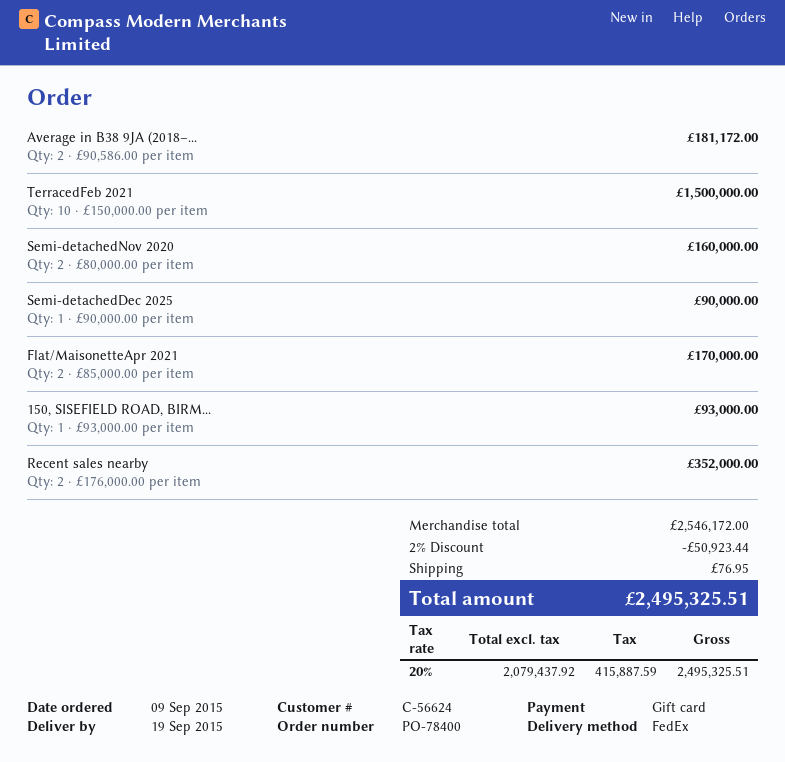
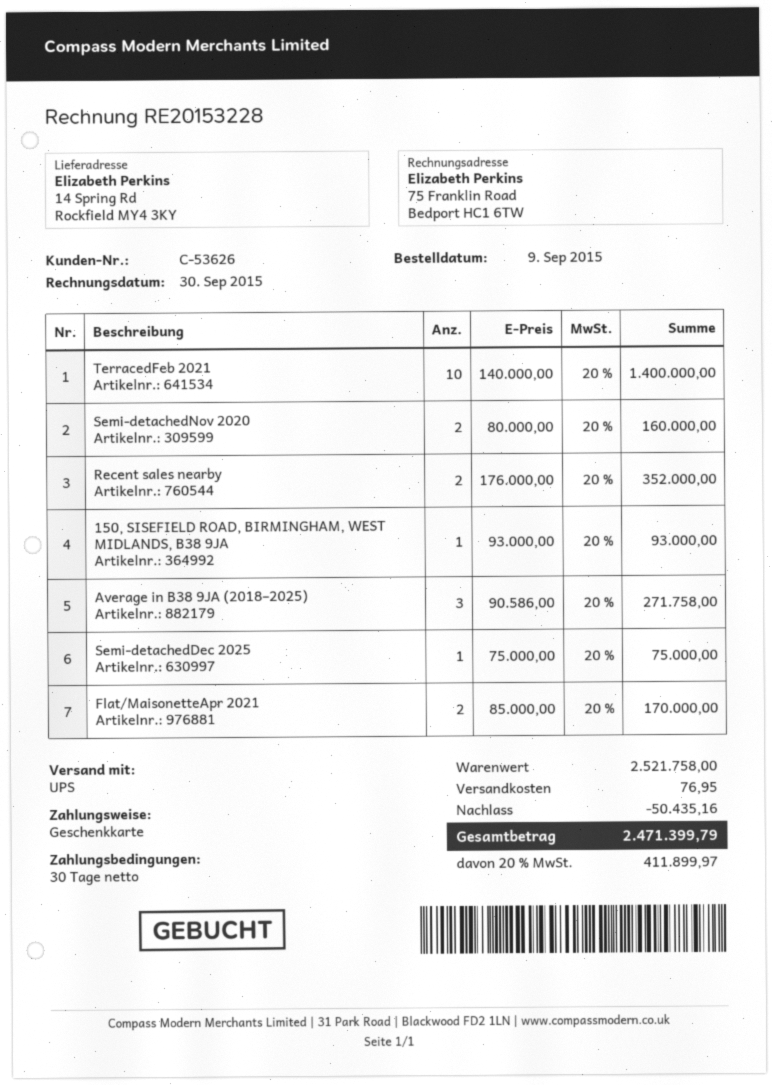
customer number: C-56624 -> C-53626
shipping method: FedEx -> UPS
Average in B38 9JA (2018–...: 2 x 90586.00 = 181172.00 -> 3 x 90586.00 = 271758.00
TerracedFeb 2021: 10 x 150000.00 = 1500000.00 -> 10 x 140000.00 = 1400000.00
Semi-detachedDec 2025: 1 x 90000.00 = 90000.00 -> 1 x 75000.00 = 75000.00
subtotal: 2546172.00 -> 2521758.00
discount: 50923.44 -> 50435.16
tax: 20% = 415887.59 -> 20% = 411899.97
total: 2495325.51 -> 2471399.79

